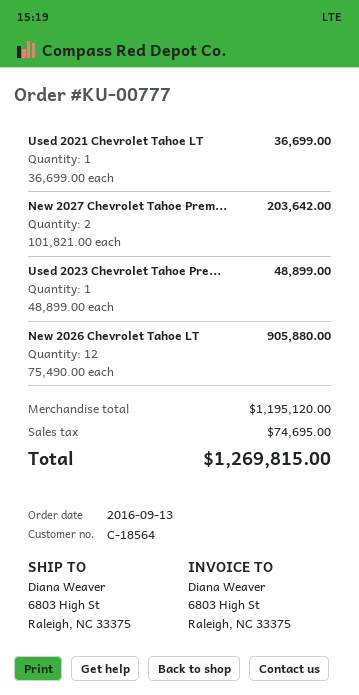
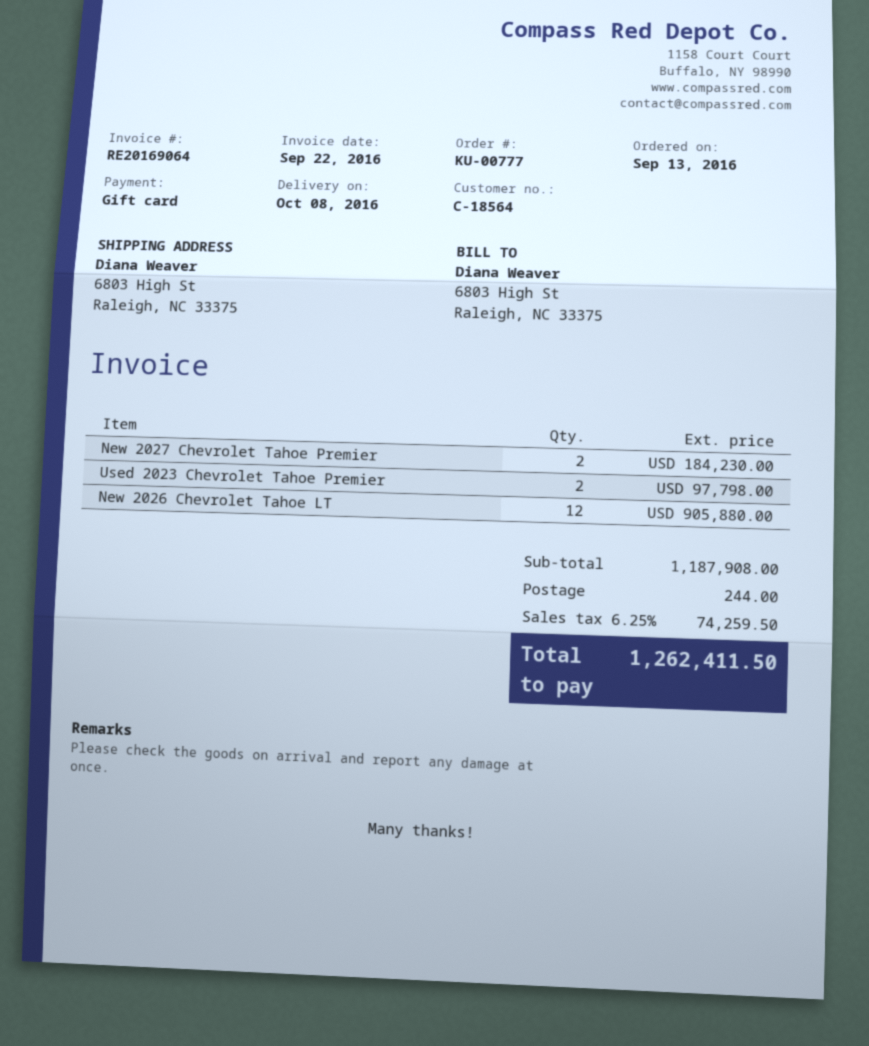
Used 2021 Chevrolet Tahoe LT: 1 for 36699.00 -> none
New 2027 Chevrolet Tahoe Prem...: 2 for 203642.00 -> 2 for 184230.00
Used 2023 Chevrolet Tahoe Pre...: 1 for 48899.00 -> 2 for 97798.00
subtotal: 1195120.00 -> 1187908.00
shipping: none -> 244.00
tax: 74695.00 -> 74259.50
total: 1269815.00 -> 1262411.50

